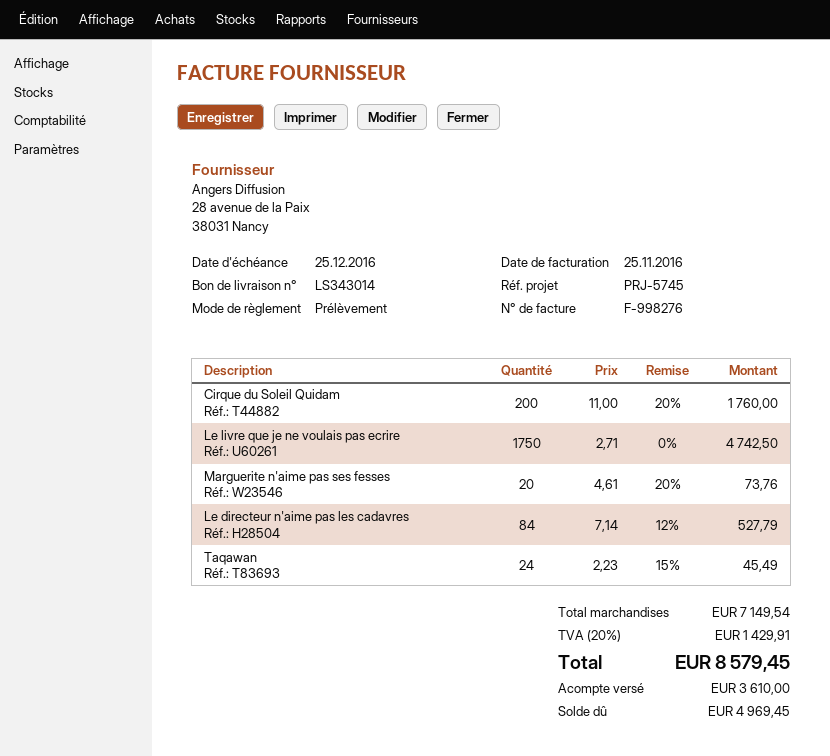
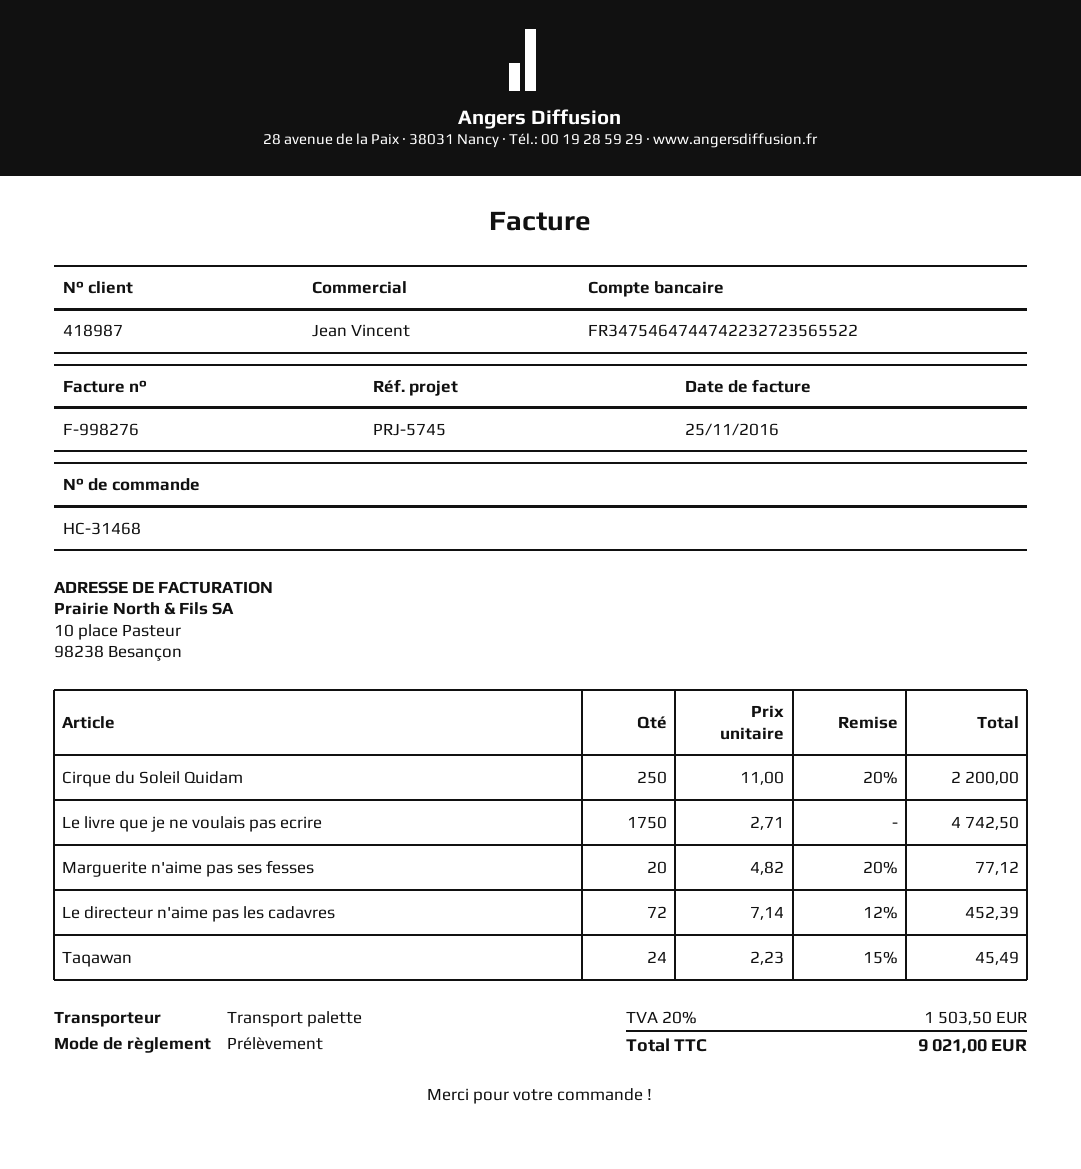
Cirque du Soleil Quidam: 200 x 11.00 - 20% = 1760.00 -> 250 x 11.00 - 20% = 2200.00
Marguerite n'aime pas ses fesses: 20 x 4.61 - 20% = 73.76 -> 20 x 4.82 - 20% = 77.12
Le directeur n'aime pas les cadavres: 84 x 7.14 - 12% = 527.79 -> 72 x 7.14 - 12% = 452.39
tax: 20% = 1429.91 -> 20% = 1503.50
total: 8579.45 -> 9021.00

